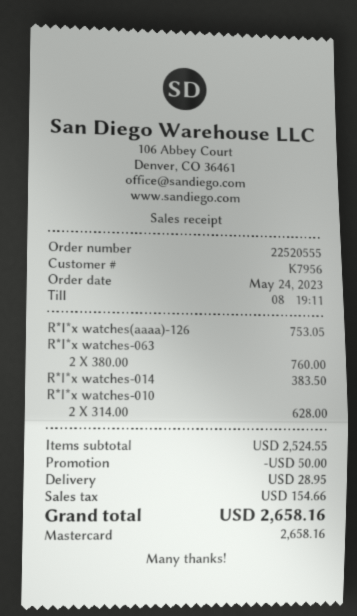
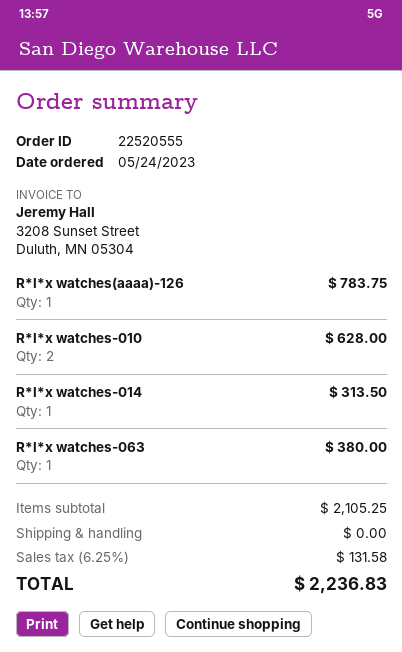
R*l*x watches(aaaa)-126: 1 for 753.05 -> 1 for 783.75
R*l*x watches-063: 2 for 760.00 -> 1 for 380.00
R*l*x watches-014: 1 for 383.50 -> 1 for 313.50
subtotal: 2524.55 -> 2105.25
discount: 50.00 -> none
shipping: 28.95 -> 0.00
tax: 154.66 -> 131.58
total: 2658.16 -> 2236.83

